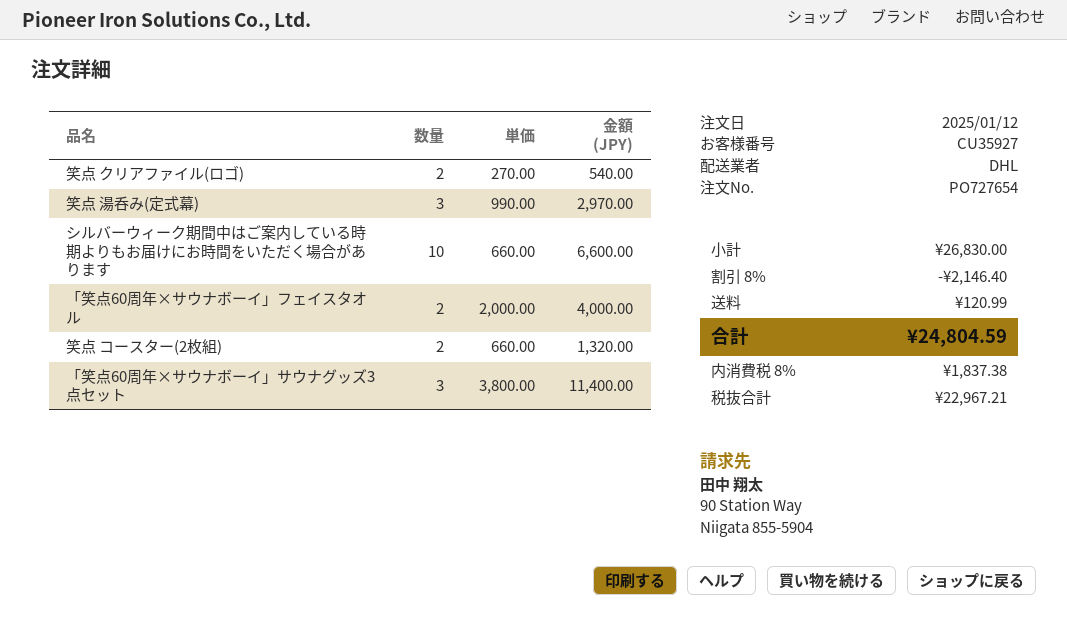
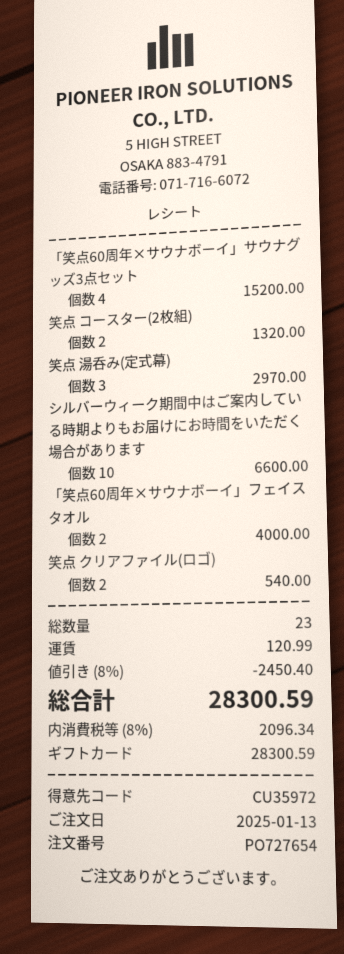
order date: 2025-01-12 -> 2025-01-13
customer number: CU35927 -> CU35972
「笑点60周年×サウナボーイ」サウナグッズ3点セット: 3 for 11400.00 -> 4 for 15200.00
discount: 8% = 2146.40 -> 8% = 2450.40
tax: 8% = 1837.38 -> 8% = 2096.34
total: 24804.59 -> 28300.59

